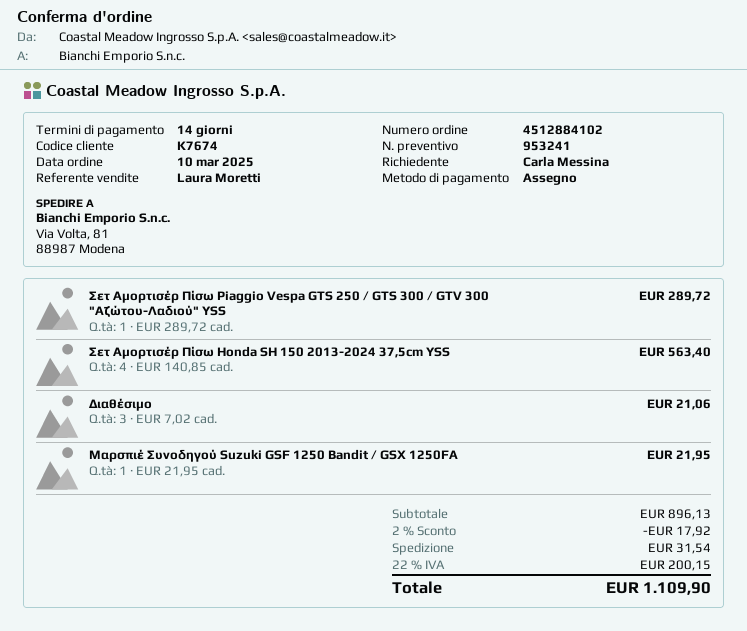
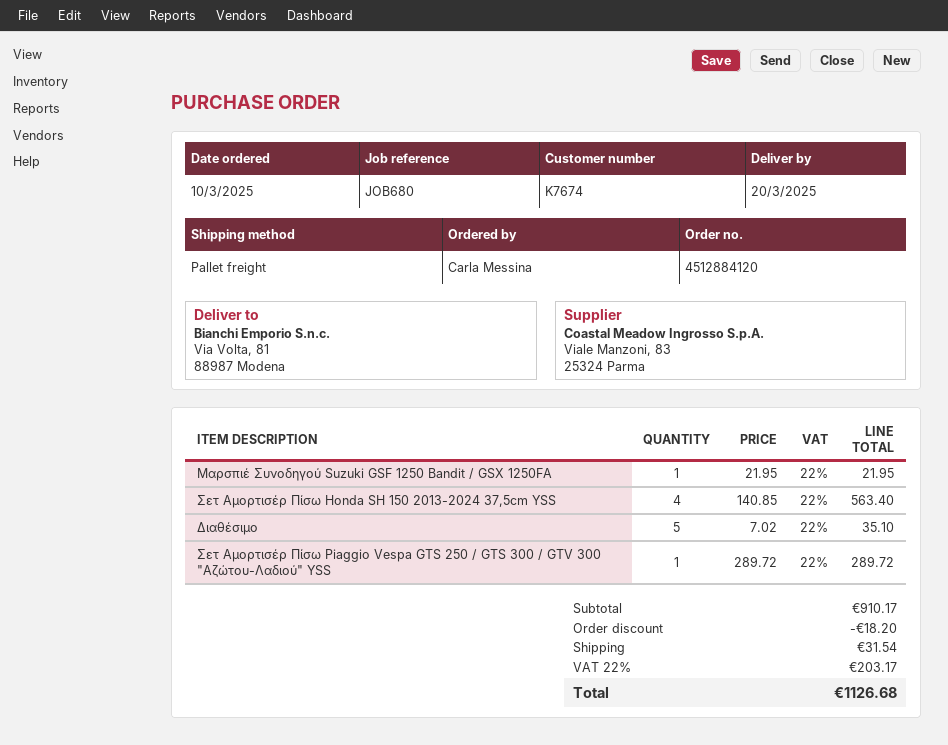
order number: 4512884102 -> 4512884120
Διαθέσιμο: 3 x 7.02 = 21.06 -> 5 x 7.02 = 35.10
subtotal: 896.13 -> 910.17
discount: 17.92 -> 18.20
tax: 22% = 200.15 -> 22% = 203.17
total: 1109.90 -> 1126.68

